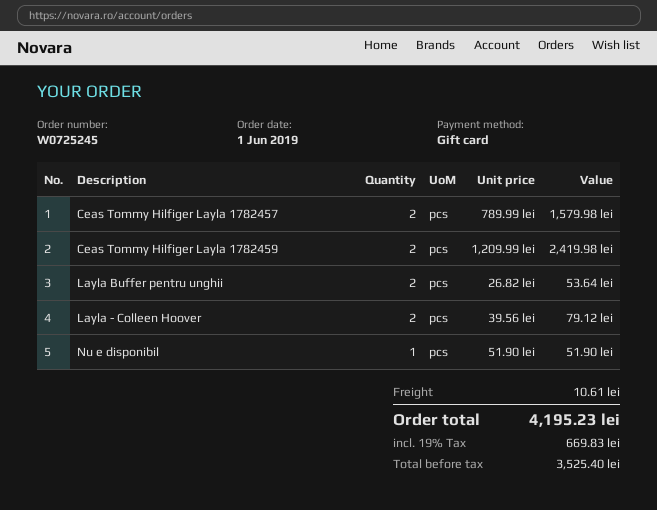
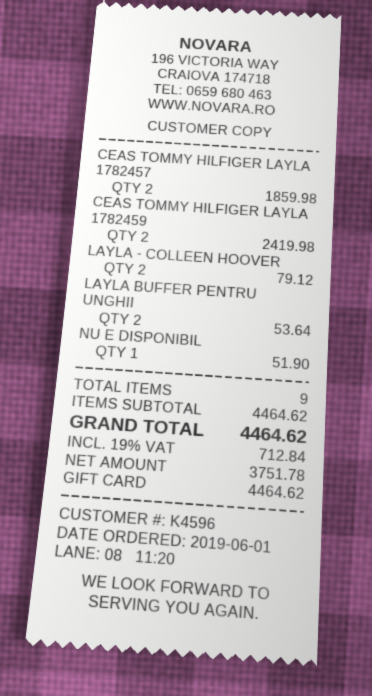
Ceas Tommy Hilfiger Layla 1782457: 2 for 1579.98 -> 2 for 1859.98
shipping: 10.61 -> none
net: 3525.40 -> 3751.78
tax: 19% = 669.83 -> 19% = 712.84
total: 4195.23 -> 4464.62

